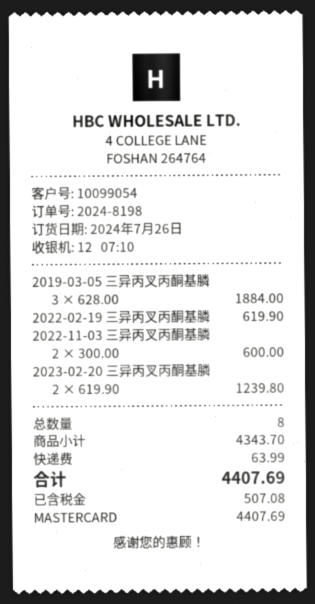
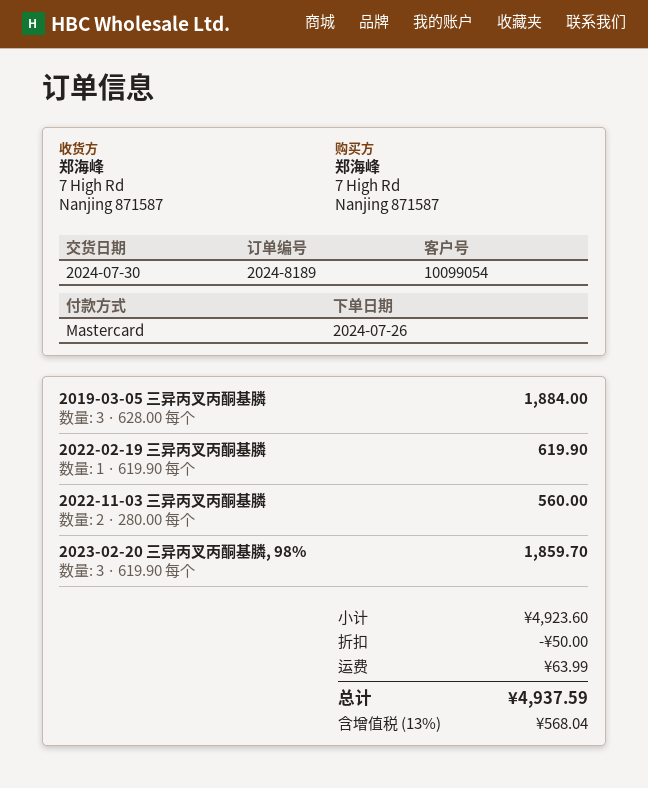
order number: 2024-8198 -> 2024-8189
2022-11-03 三异丙叉丙酮基膦: 2 x 300.00 = 600.00 -> 2 x 280.00 = 560.00
2023-02-20 三异丙叉丙酮基膦: 2 x 619.90 = 1239.80 -> 3 x 619.90 = 1859.70
subtotal: 4343.70 -> 4923.60
discount: none -> 50.00
tax: 507.08 -> 568.04
total: 4407.69 -> 4937.59

